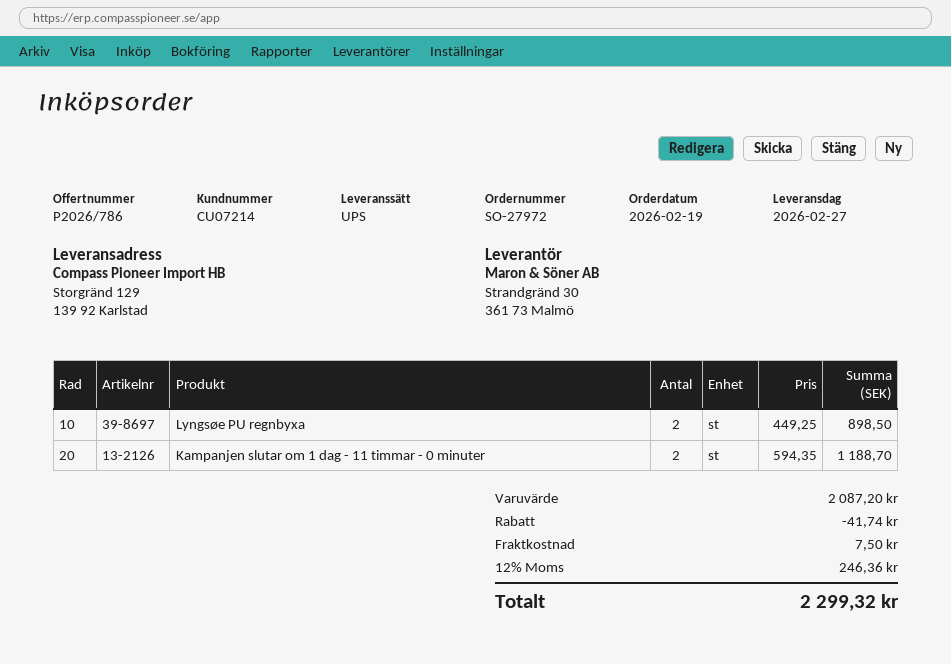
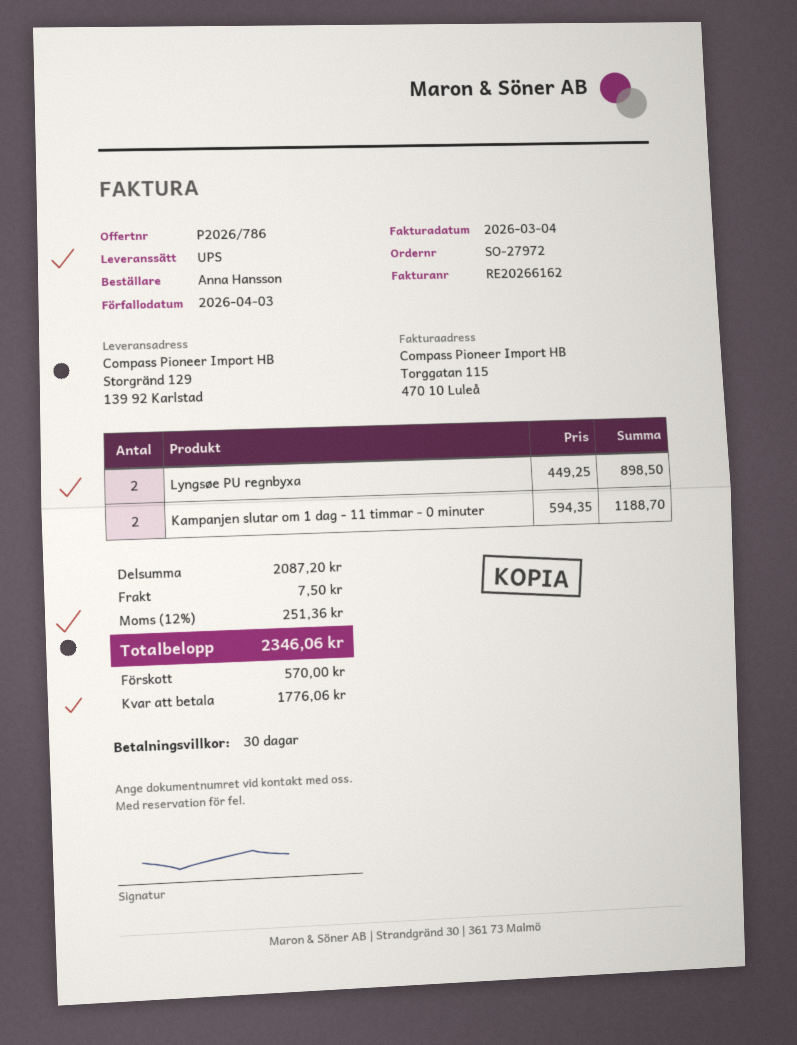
discount: 41.74 -> none
tax: 12% = 246.36 -> 12% = 251.36
total: 2299.32 -> 2346.06

